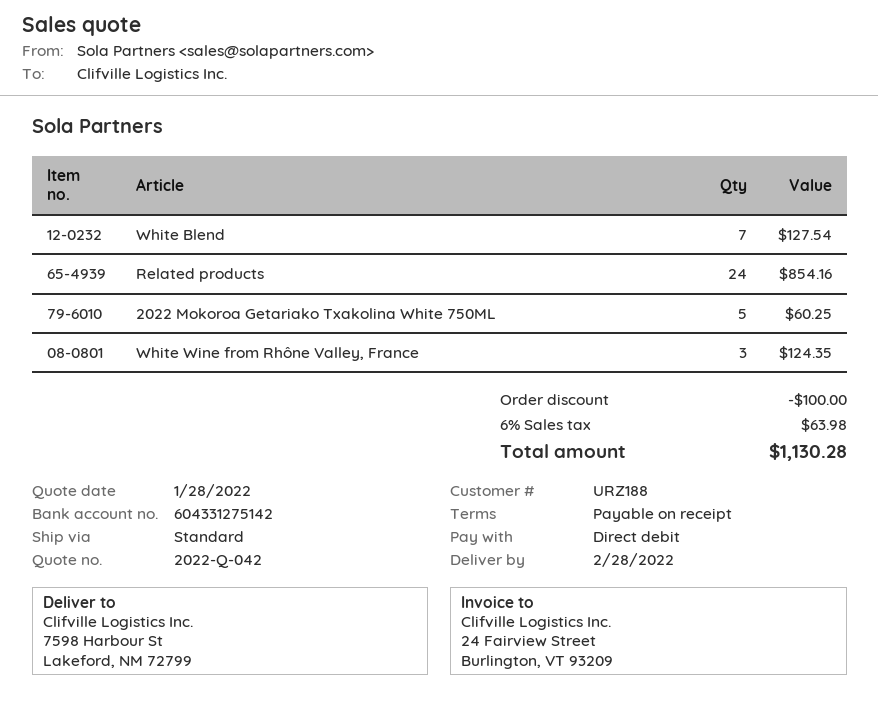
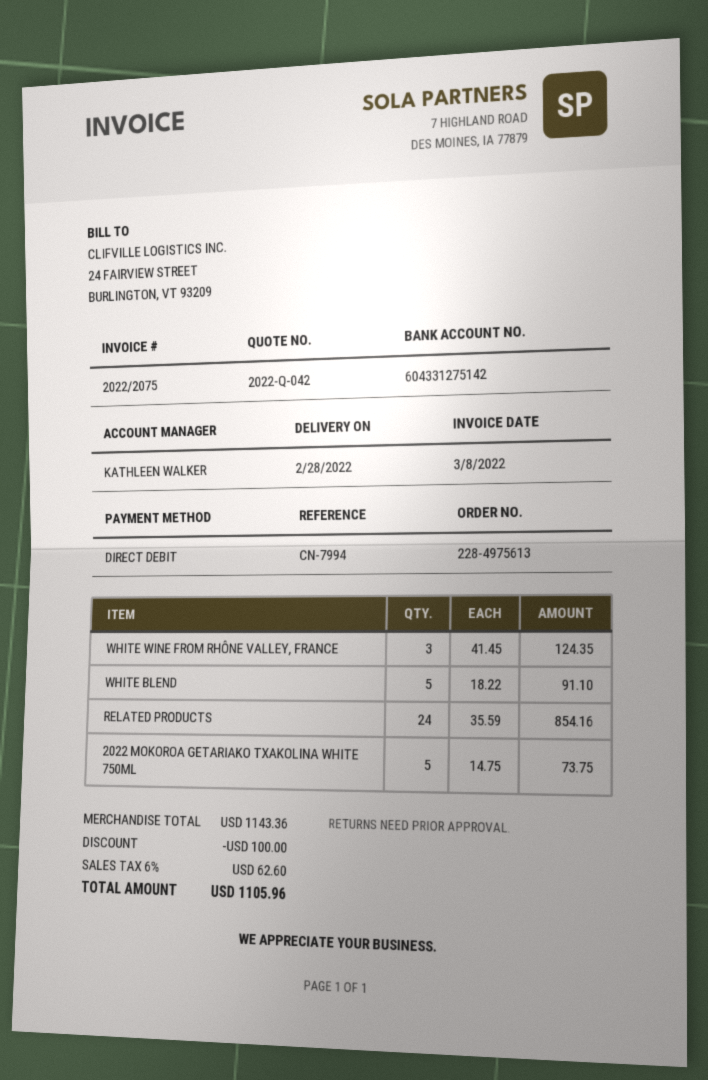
White Blend: 7 for 127.54 -> 5 for 91.10
2022 Mokoroa Getariako Txakolina White 750ML: 5 for 60.25 -> 5 for 73.75
tax: 6% = 63.98 -> 6% = 62.60
total: 1130.28 -> 1105.96

